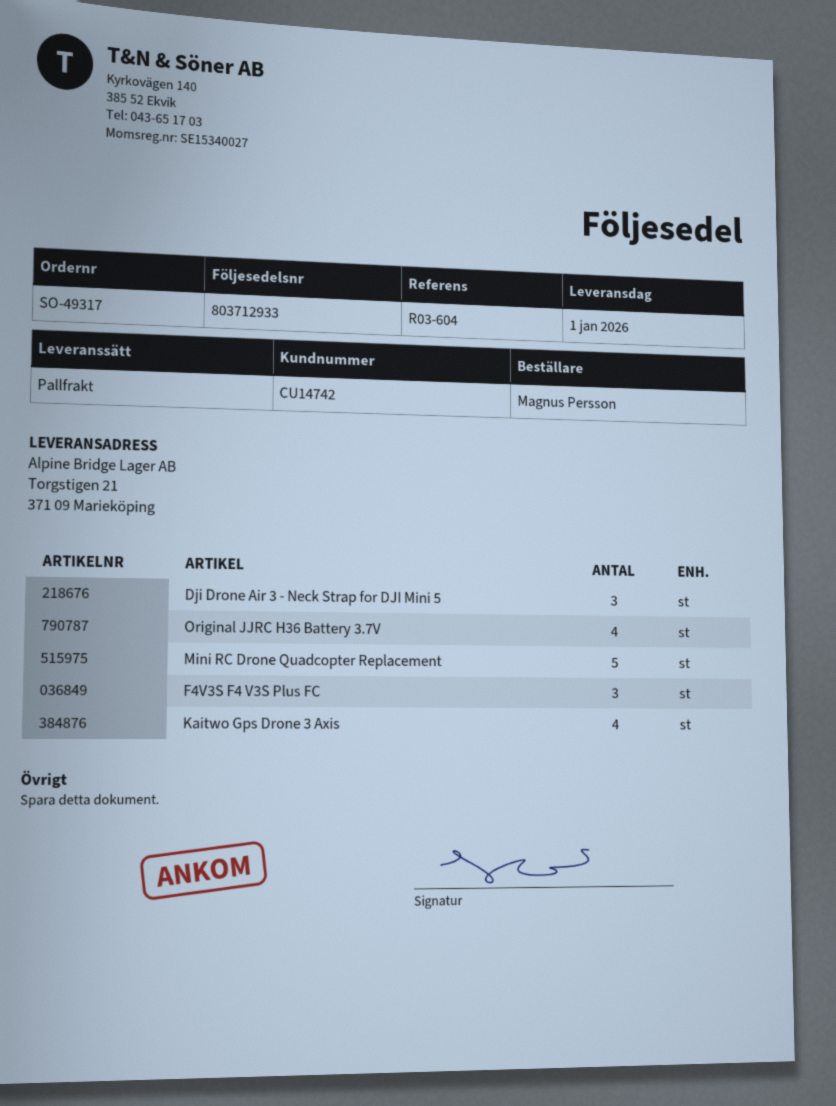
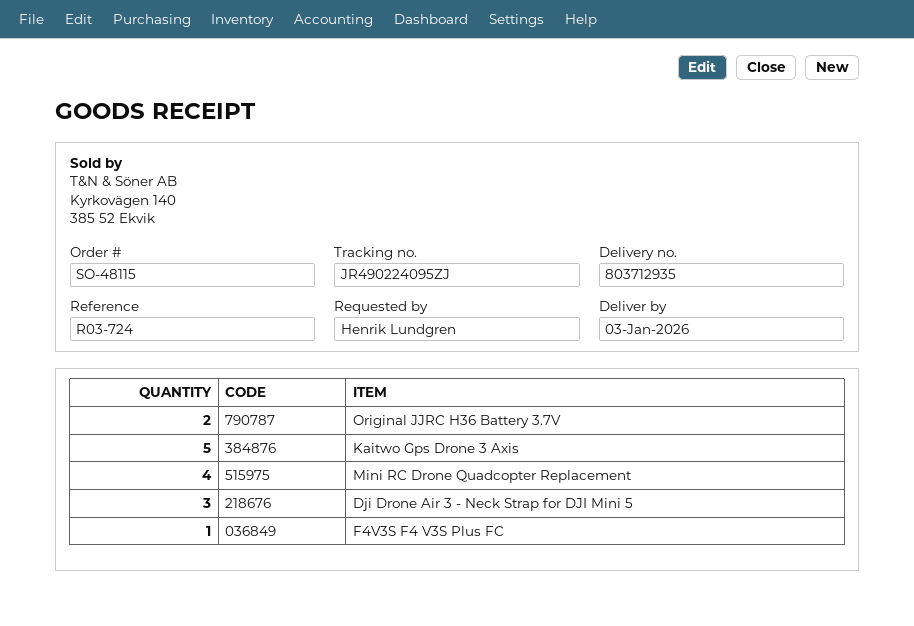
order number: SO-49317 -> SO-48115
delivery note number: 803712933 -> 803712935
delivery date: 2026-01-01 -> 2026-01-03
reference: R03-604 -> R03-724
ordered by: Magnus Persson -> Henrik Lundgren
Original JJRC H36 Battery 3.7V: 4 -> 2
Mini RC Drone Quadcopter Replacement: 5 -> 4
F4V3S F4 V3S Plus FC: 3 -> 1
Kaitwo Gps Drone 3 Axis: 4 -> 5

